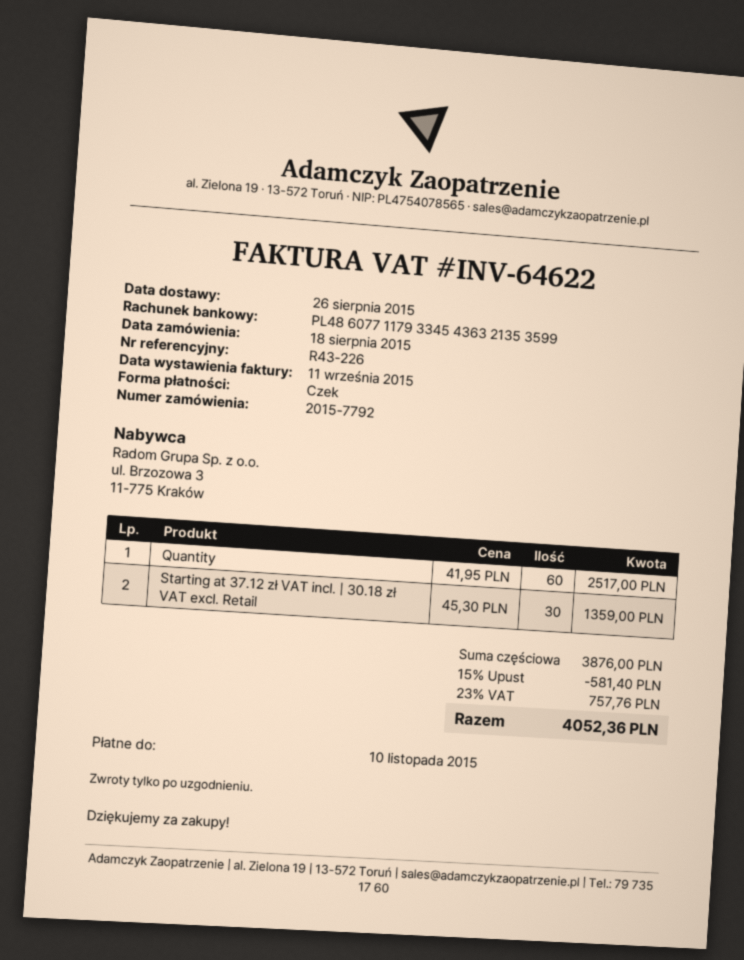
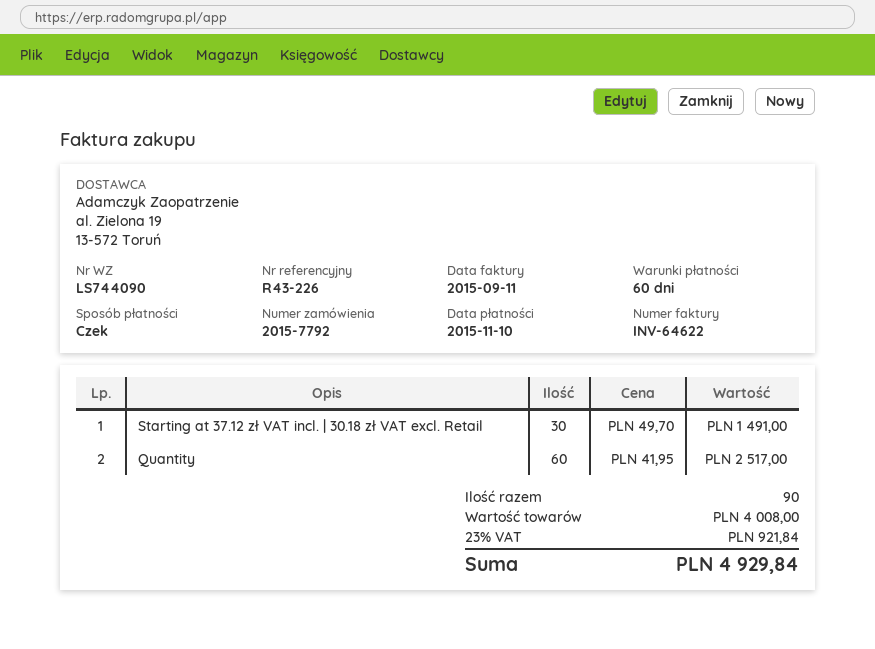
Starting at 37.12 zł VAT incl. | 30.18 zł VAT excl. Retail: 30 x 45.30 = 1359.00 -> 30 x 49.70 = 1491.00
subtotal: 3876.00 -> 4008.00
discount: 15% = 581.40 -> none
tax: 23% = 757.76 -> 23% = 921.84
total: 4052.36 -> 4929.84

